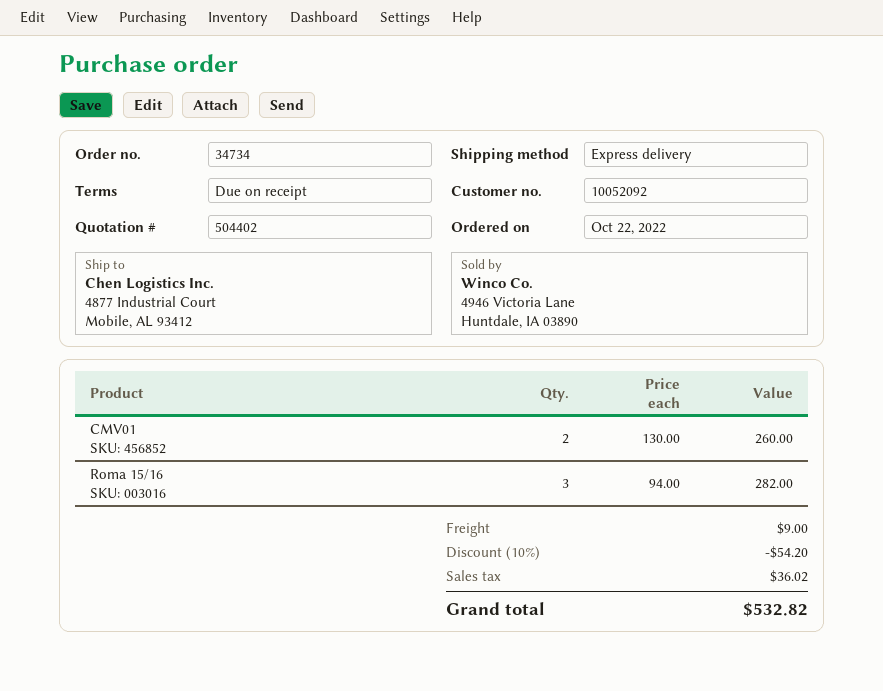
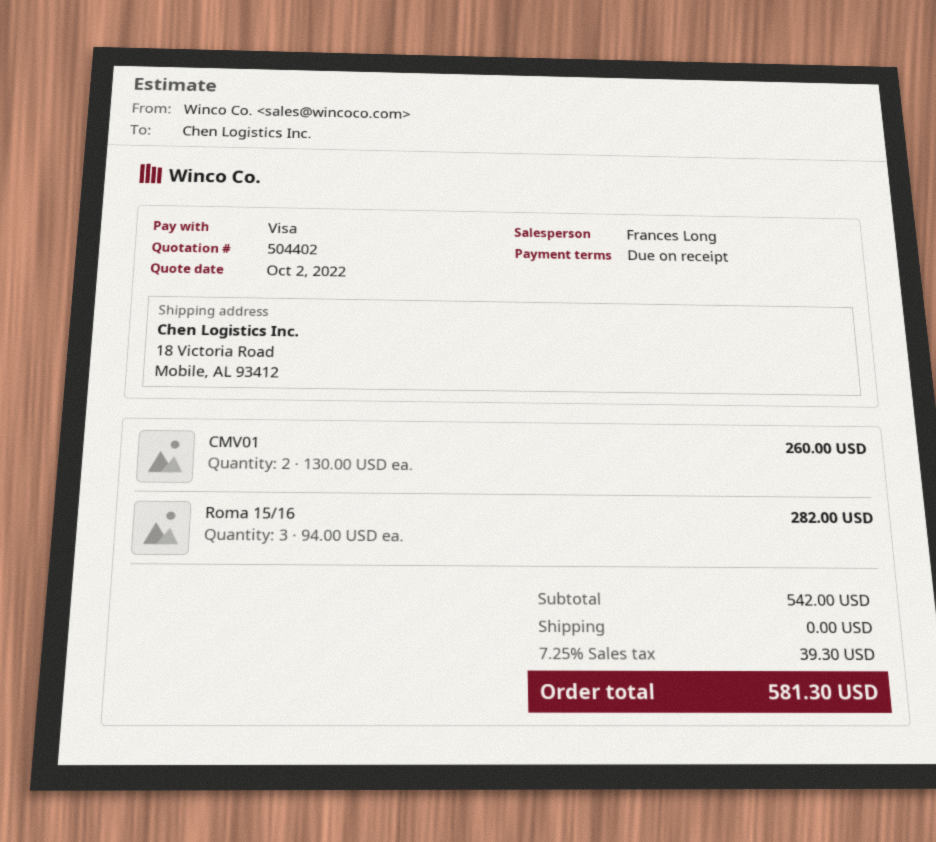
ship to: 4877 Industrial Court, Mobile, AL 93412 -> 18 Victoria Road, Mobile, AL 93412
discount: 10% = 54.20 -> none
shipping: 9.00 -> 0.00
tax: 36.02 -> 39.30
total: 532.82 -> 581.30

